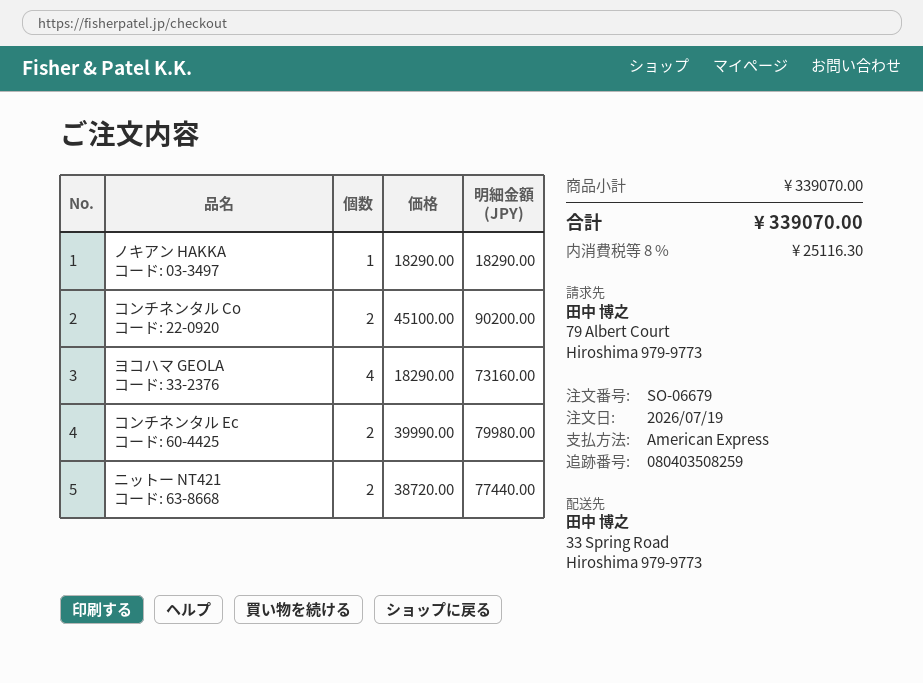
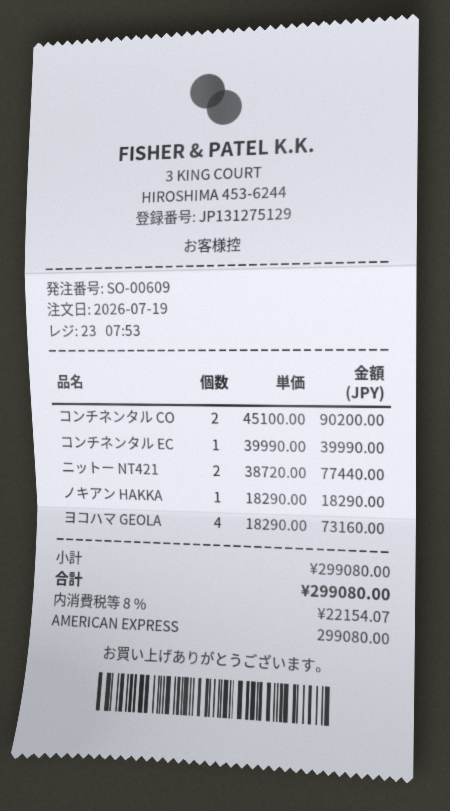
order number: SO-06679 -> SO-00609
コンチネンタル Ec: 2 x 39990.00 = 79980.00 -> 1 x 39990.00 = 39990.00
subtotal: 339070.00 -> 299080.00
tax: 8% = 25116.30 -> 8% = 22154.07
total: 339070.00 -> 299080.00

